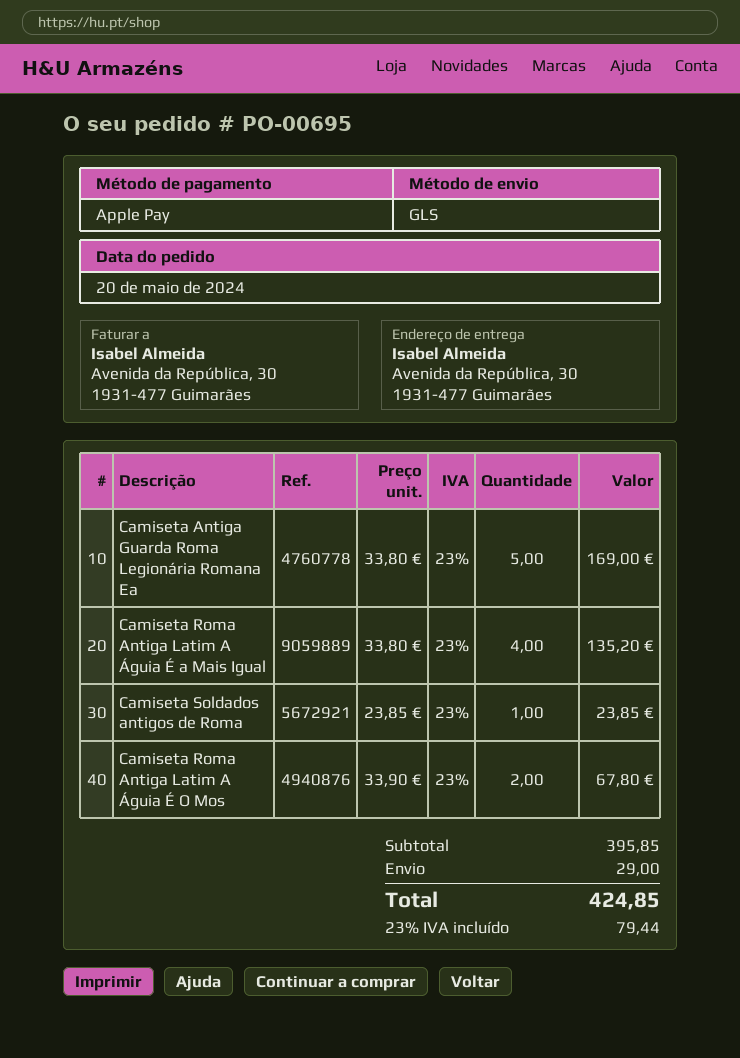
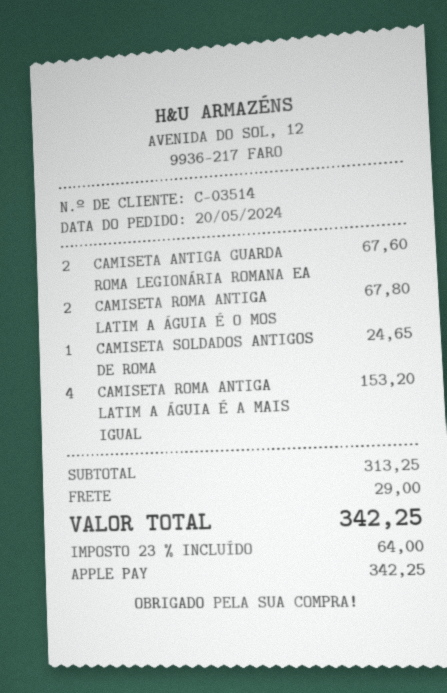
Camiseta Antiga Guarda Roma Legionária Romana Ea: 5 for 169.00 -> 2 for 67.60
Camiseta Roma Antiga Latim A Águia É a Mais Igual: 4 for 135.20 -> 4 for 153.20
Camiseta Soldados antigos de Roma: 1 for 23.85 -> 1 for 24.65
subtotal: 395.85 -> 313.25
tax: 23% = 79.44 -> 23% = 64.00
total: 424.85 -> 342.25

